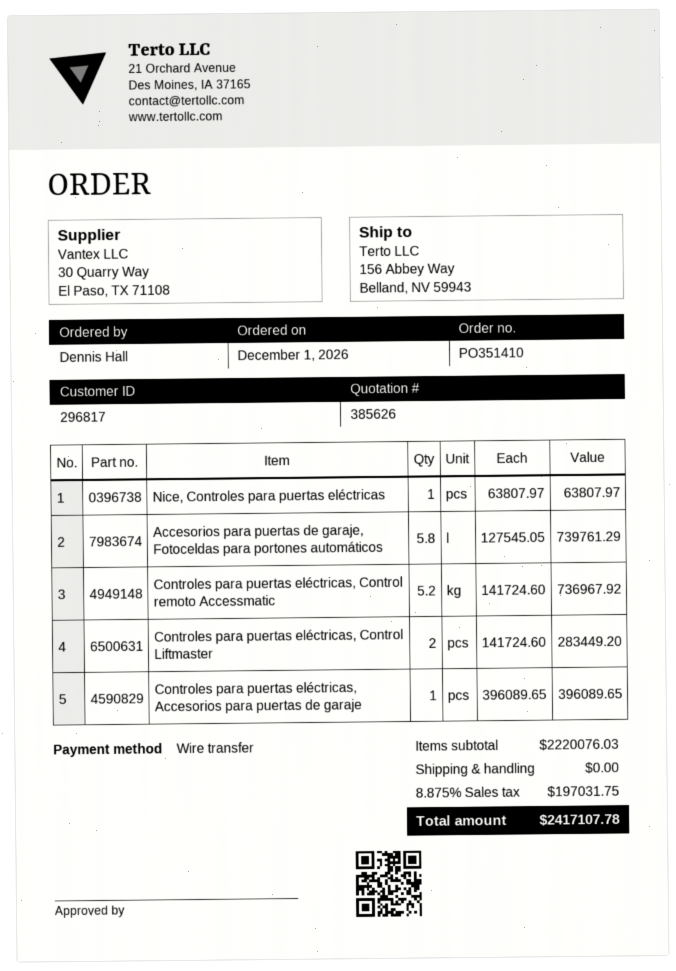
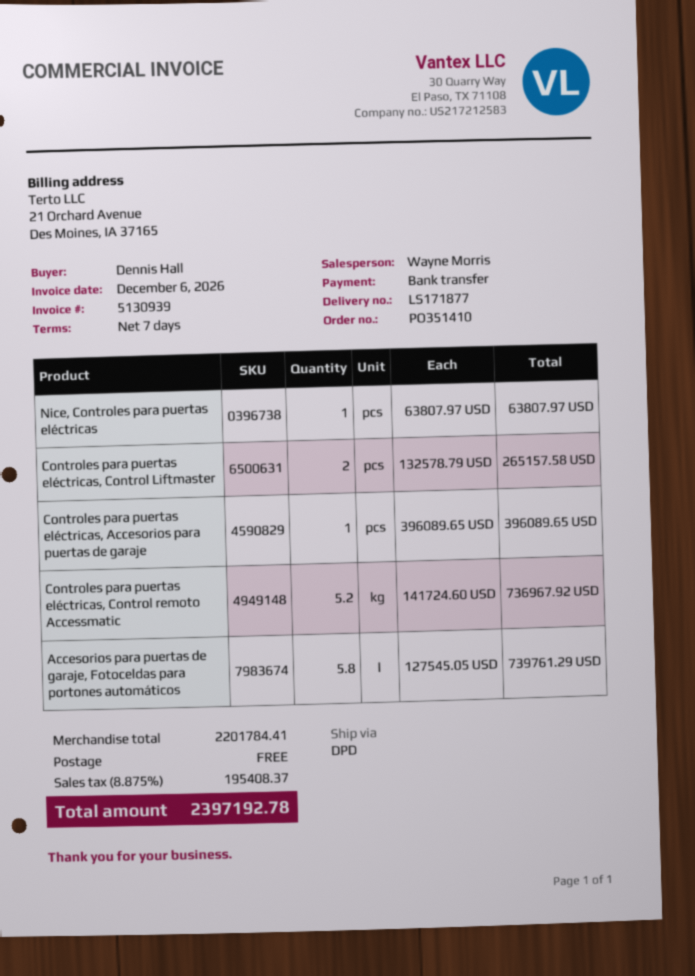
Controles para puertas eléctricas, Control Liftmaster: 2 x 141724.60 = 283449.20 -> 2 x 132578.79 = 265157.58
subtotal: 2220076.03 -> 2201784.41
tax: 8.875% = 197031.75 -> 8.875% = 195408.37
total: 2417107.78 -> 2397192.78

